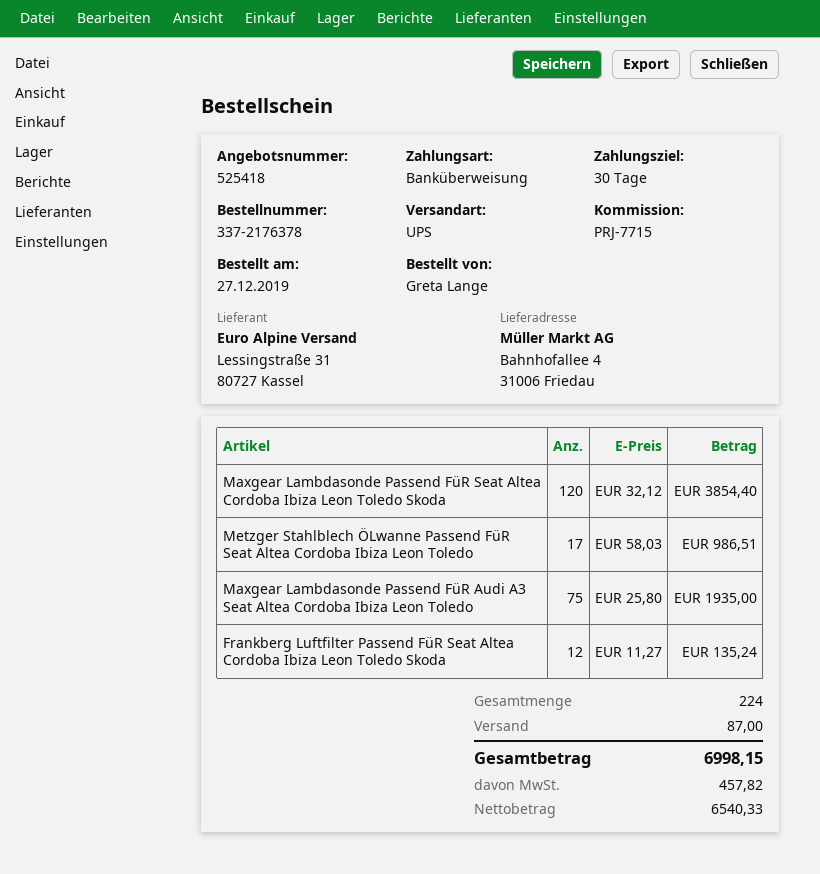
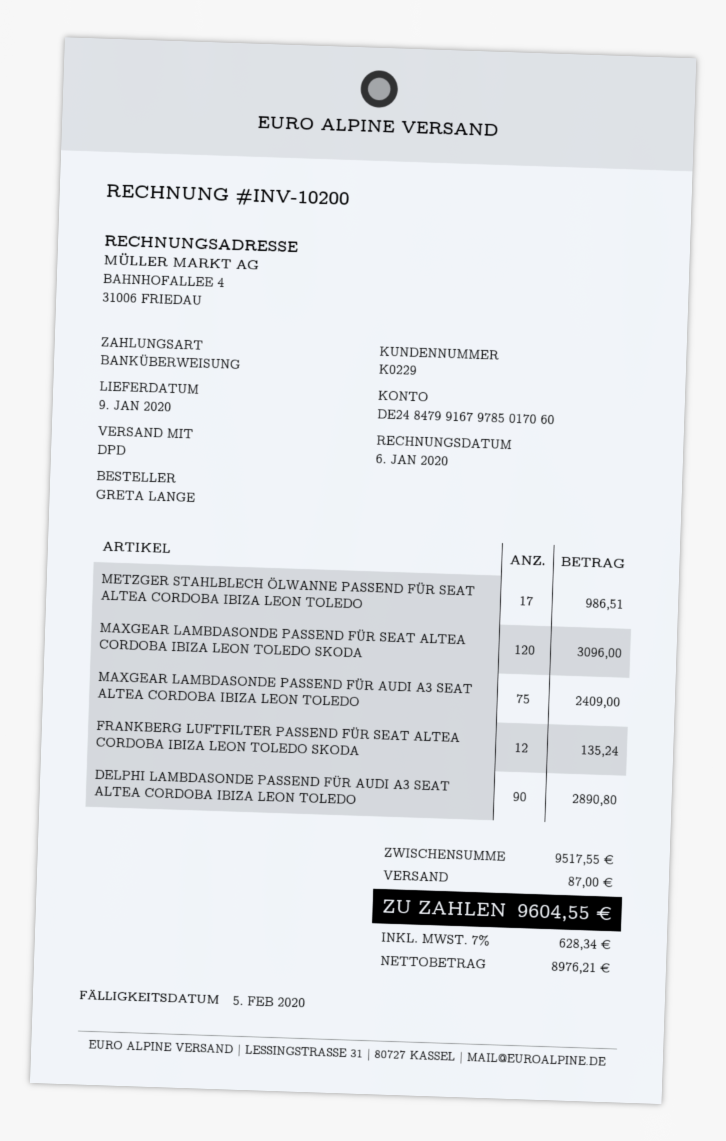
shipping method: UPS -> DPD
Maxgear Lambdasonde Passend FüR Seat Altea Cordoba Ibiza Leon Toledo Skoda: 120 for 3854.40 -> 120 for 3096.00
Maxgear Lambdasonde Passend FüR Audi A3 Seat Altea Cordoba Ibiza Leon Toledo: 75 for 1935.00 -> 75 for 2409.00
DELPHI LAMBDASONDE PASSEND FÜR AUDI A3 SEAT ALTEA CORDOBA IBIZA LEON TOLEDO: none -> 90 for 2890.80
net: 6540.33 -> 8976.21
tax: 457.82 -> 628.34
total: 6998.15 -> 9604.55

